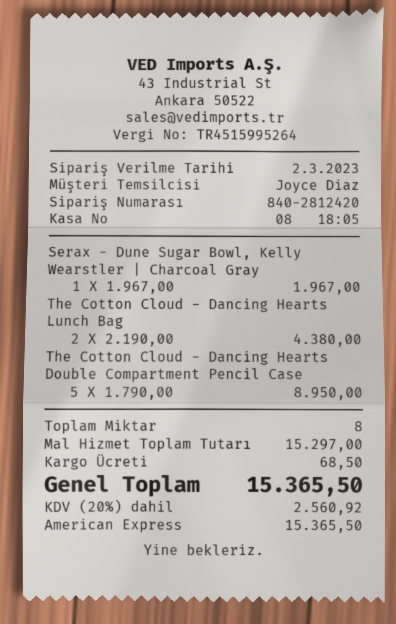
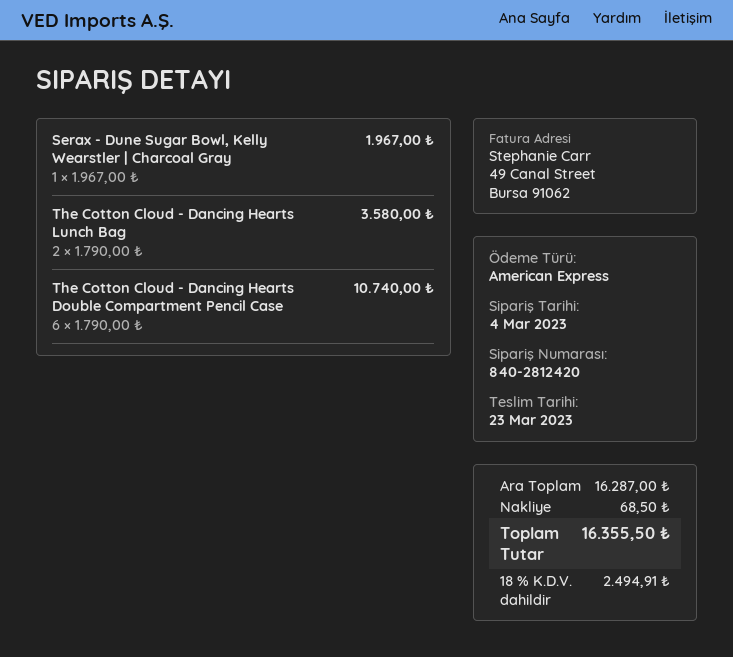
order date: 2023-03-02 -> 2023-03-04
The Cotton Cloud - Dancing Hearts Lunch Bag: 2 x 2190.00 = 4380.00 -> 2 x 1790.00 = 3580.00
The Cotton Cloud - Dancing Hearts Double Compartment Pencil Case: 5 x 1790.00 = 8950.00 -> 6 x 1790.00 = 10740.00
subtotal: 15297.00 -> 16287.00
tax: 20% = 2560.92 -> 18% = 2494.91
total: 15365.50 -> 16355.50

